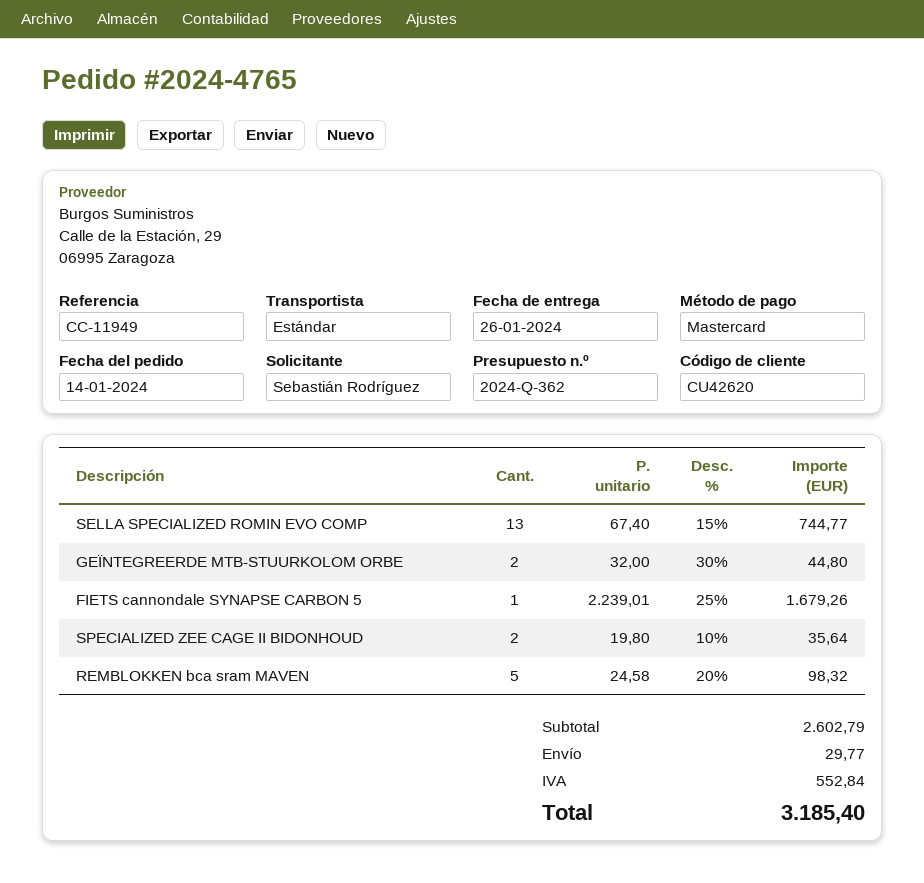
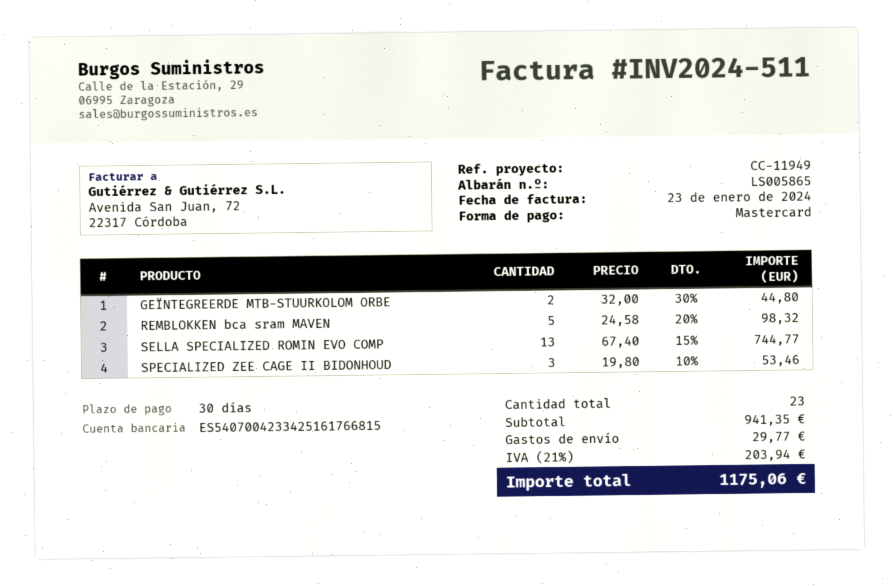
FIETS cannondale SYNAPSE CARBON 5: 1 x 2239.01 - 25% = 1679.26 -> none
SPECIALIZED ZEE CAGE II BIDONHOUD: 2 x 19.80 - 10% = 35.64 -> 3 x 19.80 - 10% = 53.46
subtotal: 2602.79 -> 941.35
tax: 552.84 -> 203.94
total: 3185.40 -> 1175.06

